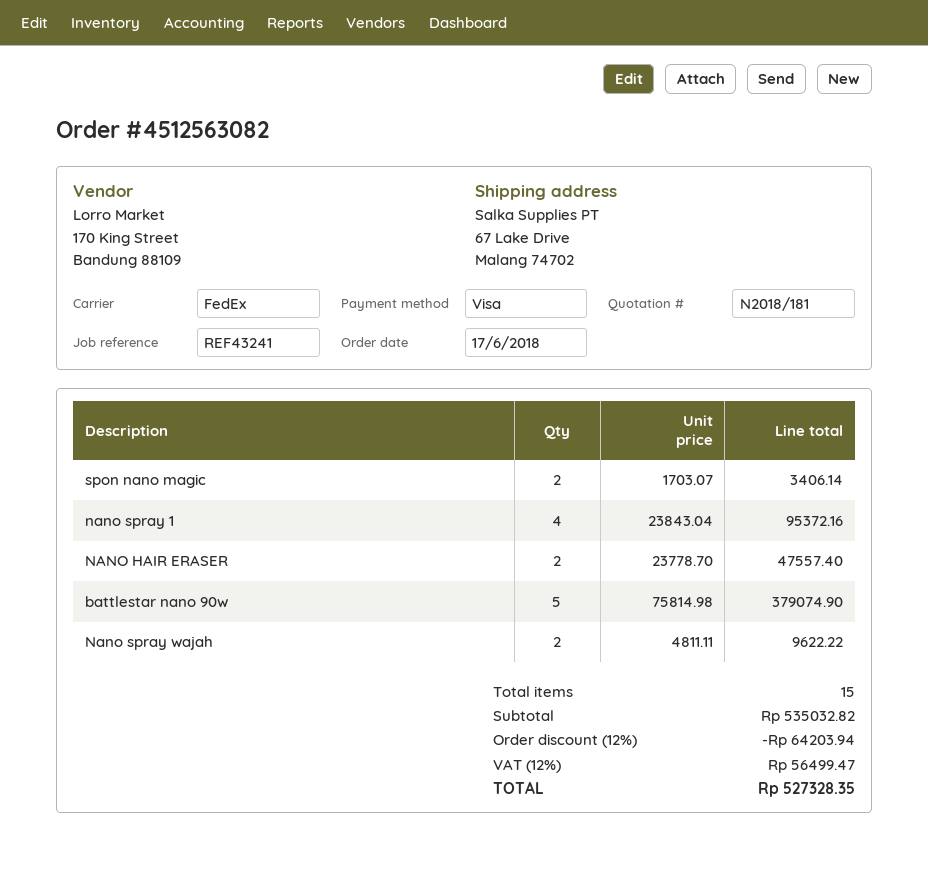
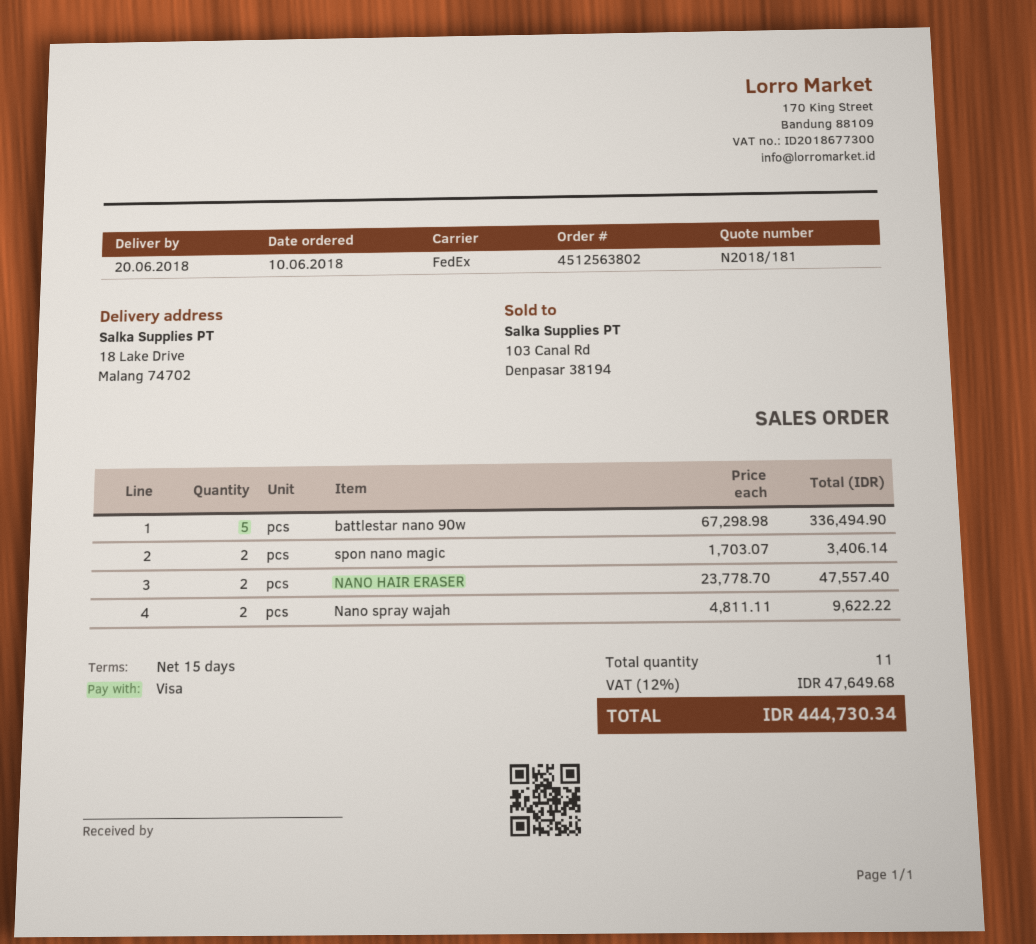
order number: 4512563082 -> 4512563802
order date: 2018-06-17 -> 2018-06-10
ship to: 67 Lake Drive, Malang 74702 -> 18 Lake Drive, Malang 74702
nano spray 1: 4 x 23843.04 = 95372.16 -> none
battlestar nano 90w: 5 x 75814.98 = 379074.90 -> 5 x 67298.98 = 336494.90
total quantity: 15 -> 11
discount: 12% = 64203.94 -> none
tax: 12% = 56499.47 -> 12% = 47649.68
total: 527328.35 -> 444730.34

